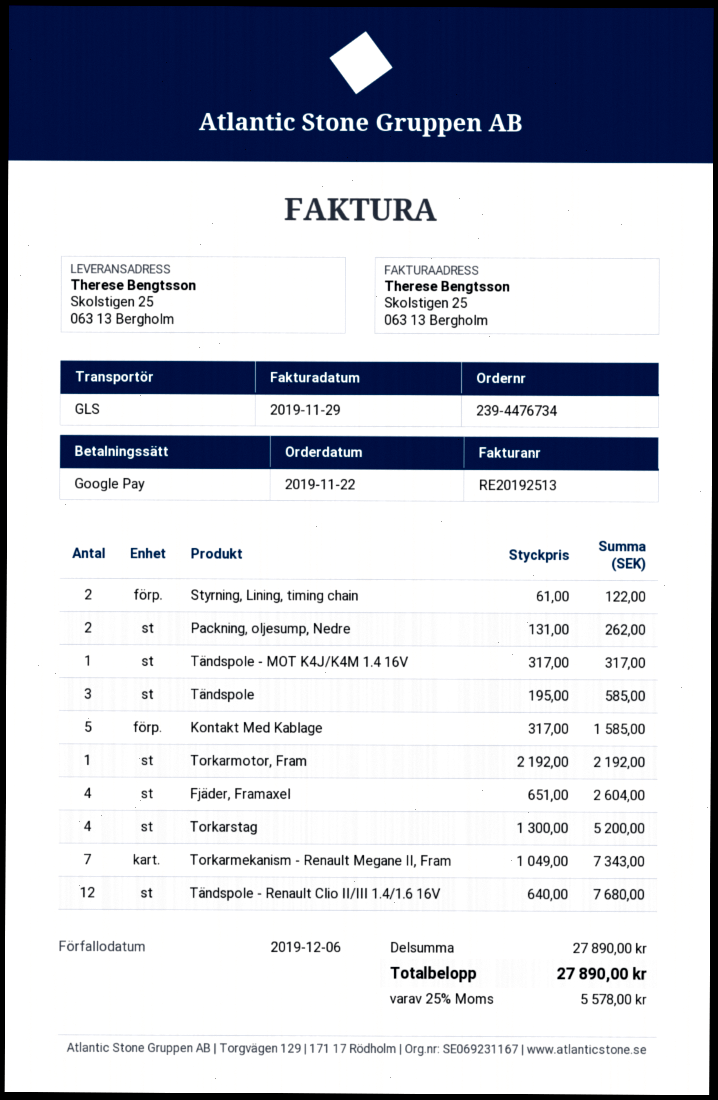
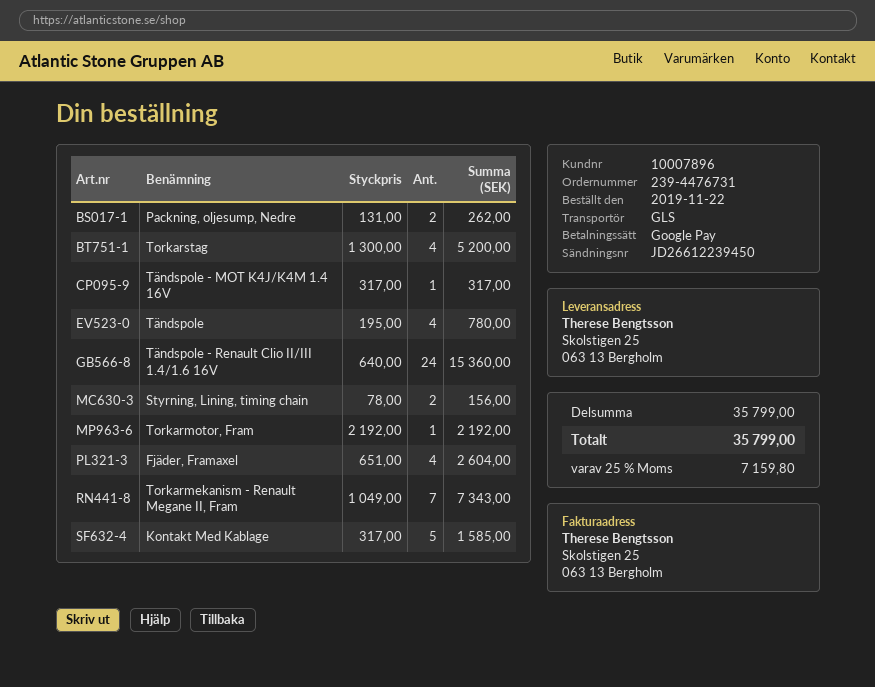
order number: 239-4476734 -> 239-4476731
Styrning, Lining, timing chain: 2 x 61.00 = 122.00 -> 2 x 78.00 = 156.00
Tändspole: 3 x 195.00 = 585.00 -> 4 x 195.00 = 780.00
Tändspole - Renault Clio II/III 1.4/1.6 16V: 12 x 640.00 = 7680.00 -> 24 x 640.00 = 15360.00
subtotal: 27890.00 -> 35799.00
tax: 25% = 5578.00 -> 25% = 7159.80
total: 27890.00 -> 35799.00

